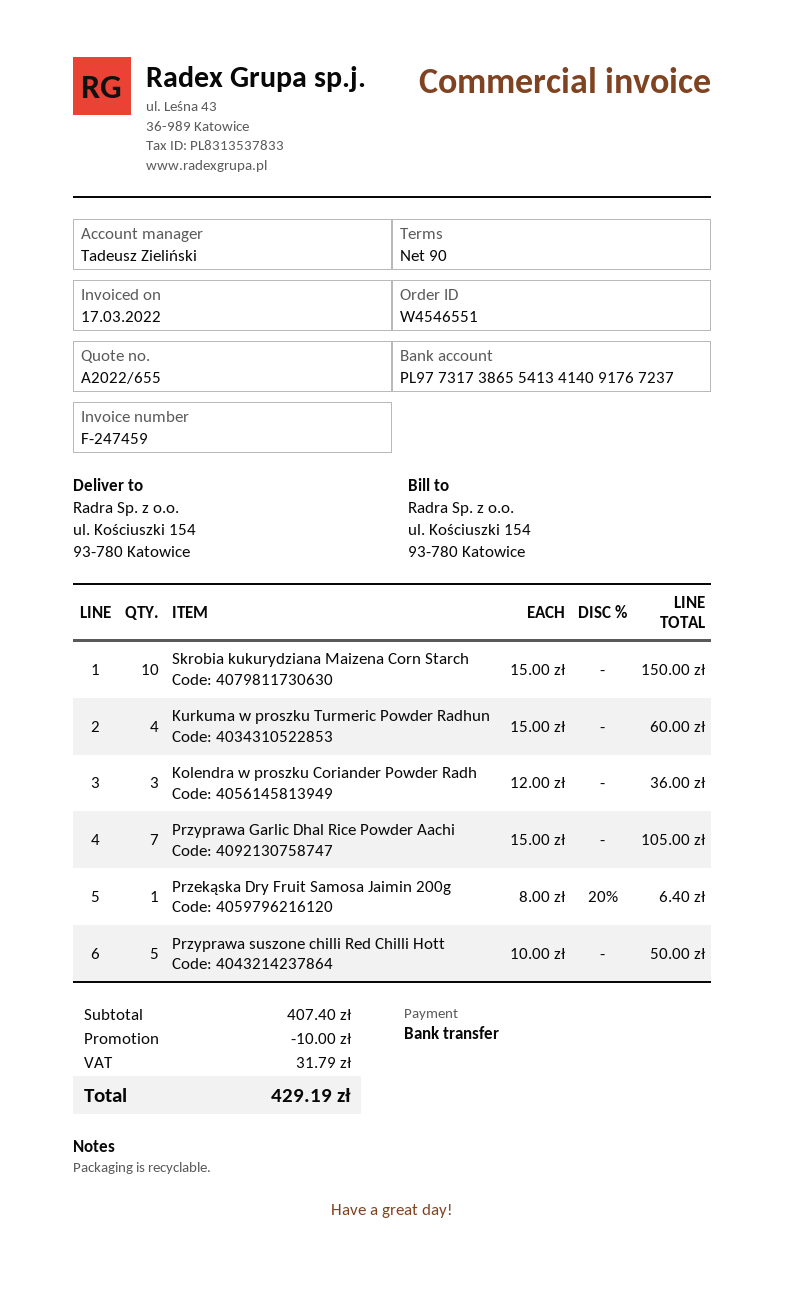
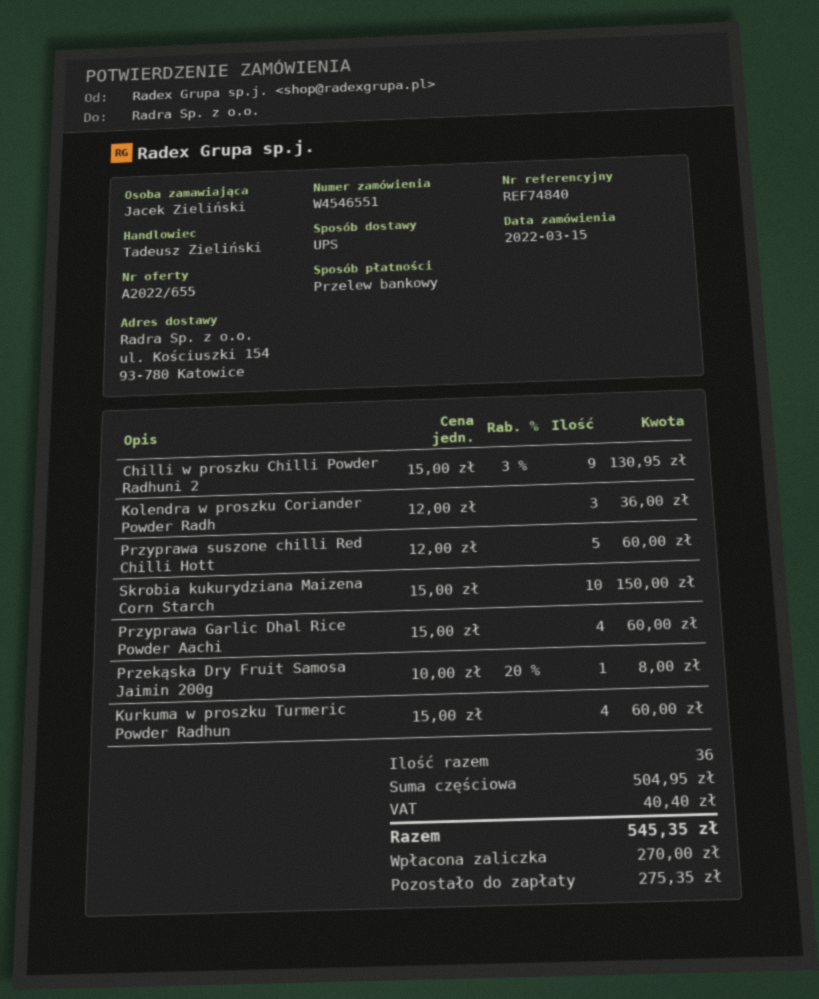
Przyprawa Garlic Dhal Rice Powder Aachi: 7 x 15.00 = 105.00 -> 4 x 15.00 = 60.00
Przekąska Dry Fruit Samosa Jaimin 200g: 1 x 8.00 - 20% = 6.40 -> 1 x 10.00 - 20% = 8.00
Przyprawa suszone chilli Red Chilli Hott: 5 x 10.00 = 50.00 -> 5 x 12.00 = 60.00
Chilli w proszku Chilli Powder Radhuni 2: none -> 9 x 15.00 - 3% = 130.95
subtotal: 407.40 -> 504.95
discount: 10.00 -> none
tax: 31.79 -> 40.40
total: 429.19 -> 545.35

